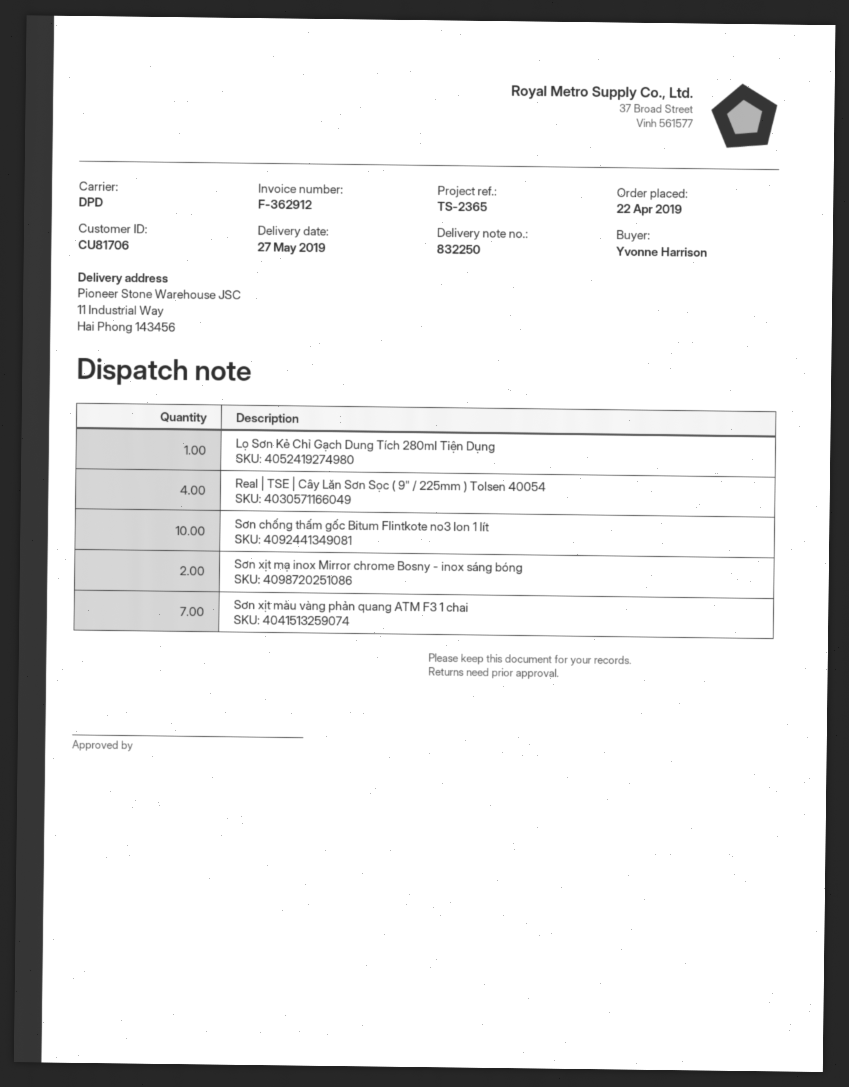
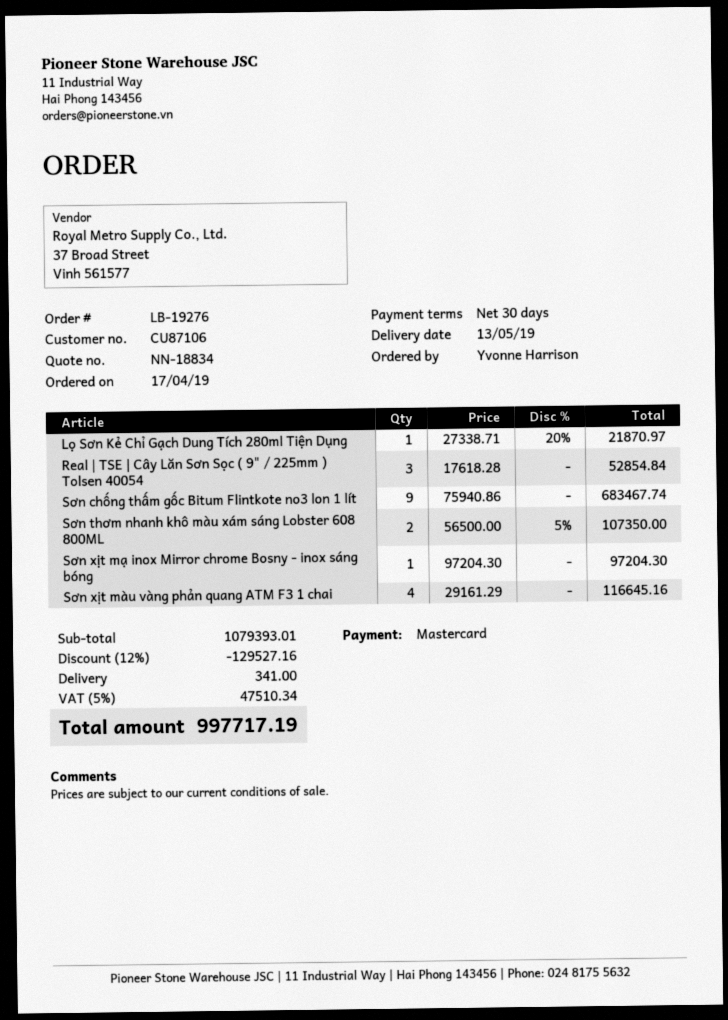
order date: 2019-04-22 -> 2019-04-17
delivery date: 2019-05-27 -> 2019-05-13
customer number: CU81706 -> CU87106
Real | TSE | Cây Lăn Sơn Sọc ( 9" / 225mm ) Tolsen 40054: 4 -> 3
Sơn chống thấm gốc Bitum Flintkote no3 lon 1 lít: 10 -> 9
Sơn xịt mạ inox Mirror chrome Bosny - inox sáng bóng: 2 -> 1
Sơn xịt màu vàng phản quang ATM F3 1 chai: 7 -> 4
Sơn thơm nhanh khô màu xám sáng Lobster 608 800ML: none -> 2

